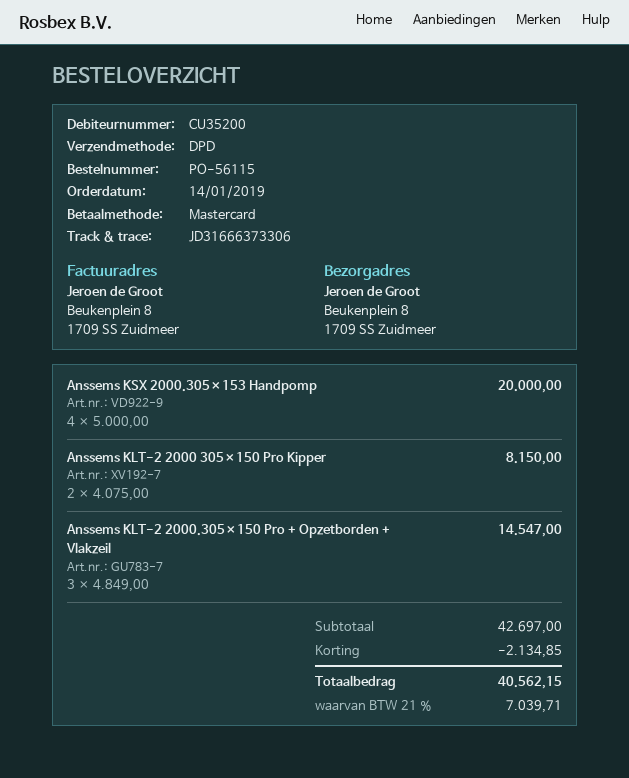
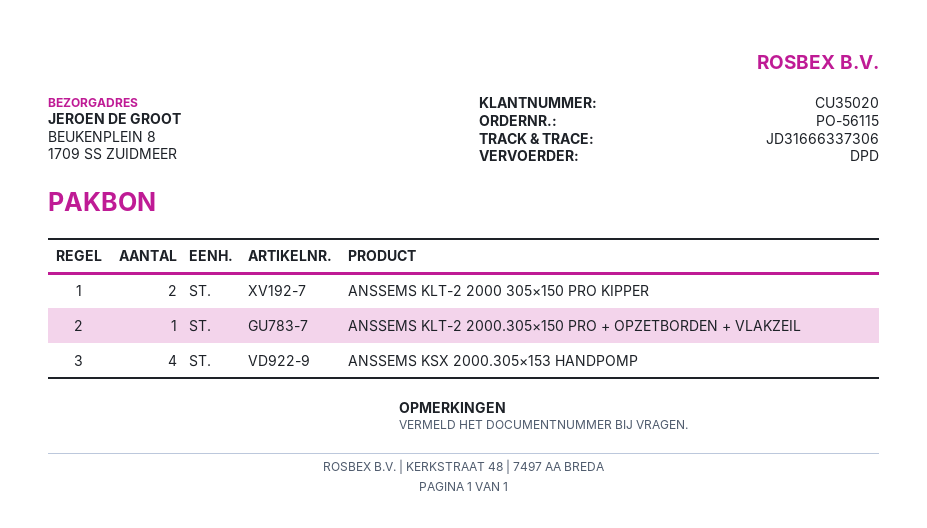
customer number: CU35200 -> CU35020
tracking number: JD31666373306 -> JD31666337306
Anssems KLT-2 2000.305×150 Pro + Opzetborden + Vlakzeil: 3 -> 1

